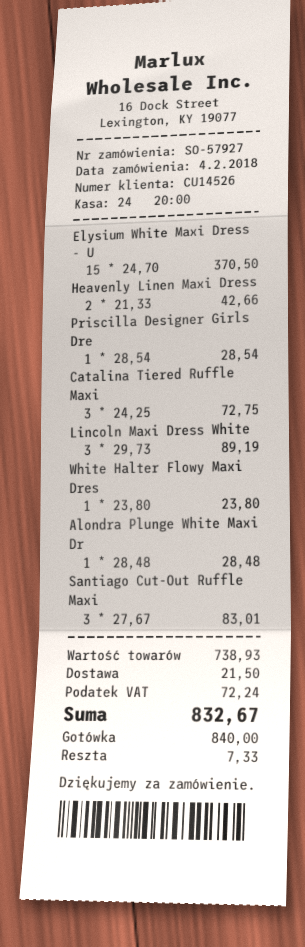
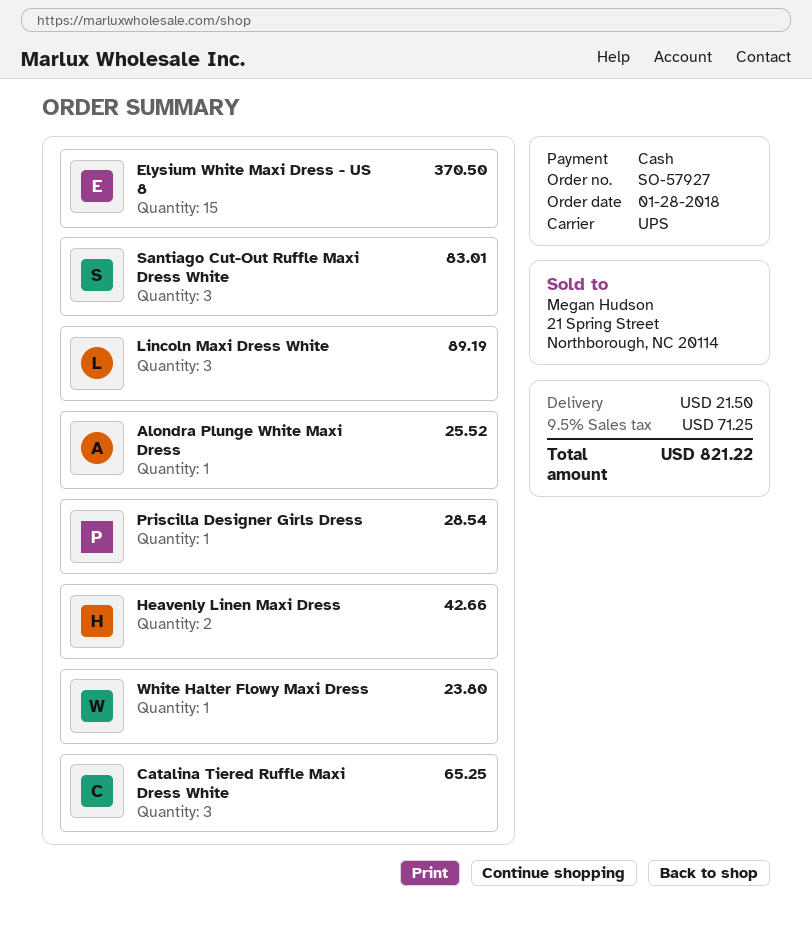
order date: 2018-02-04 -> 2018-01-28
Catalina Tiered Ruffle Maxi: 3 for 72.75 -> 3 for 65.25
Alondra Plunge White Maxi Dr: 1 for 28.48 -> 1 for 25.52
tax: 72.24 -> 71.25
total: 832.67 -> 821.22

